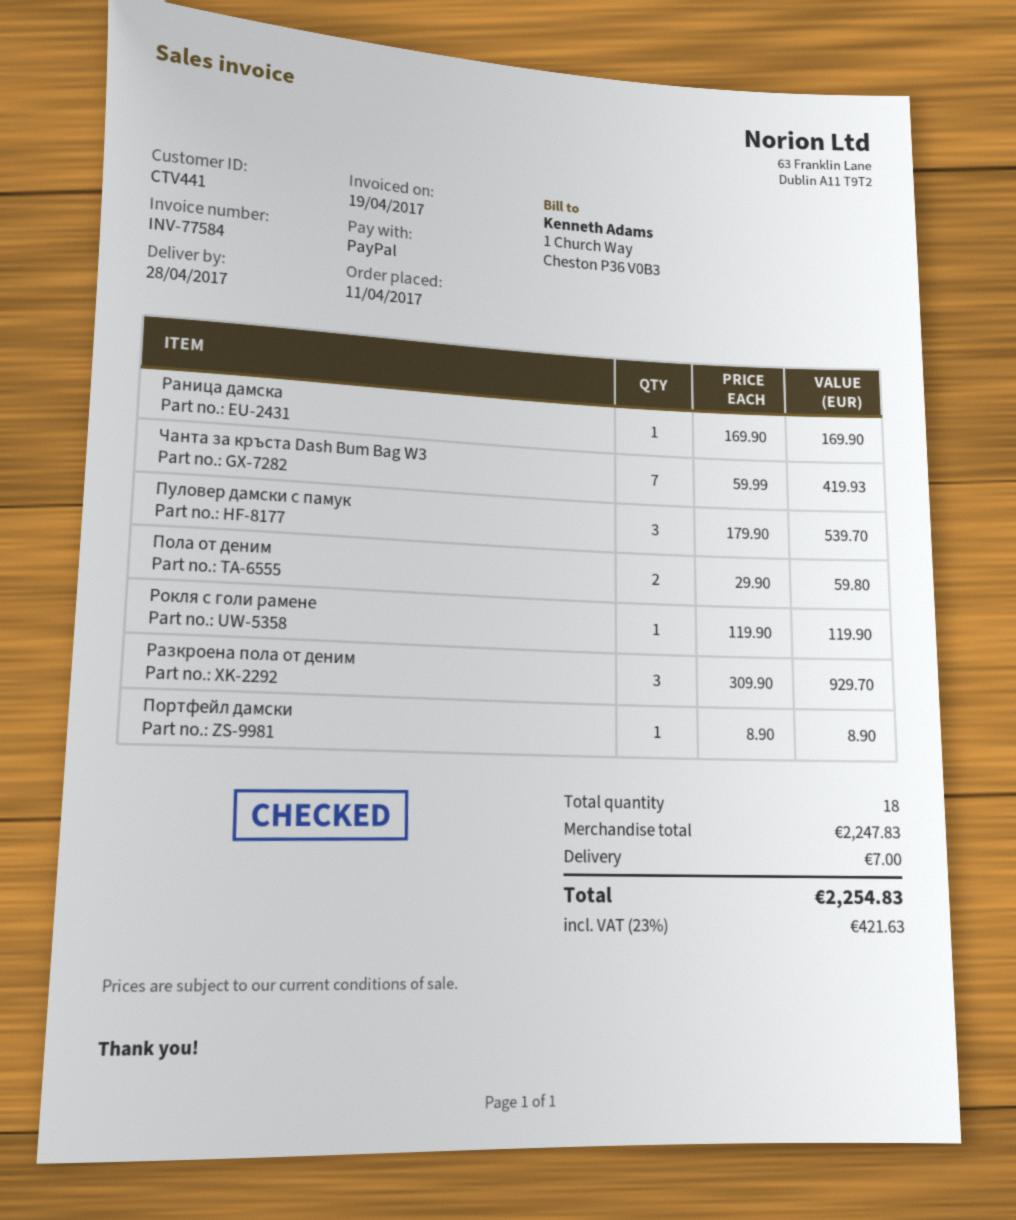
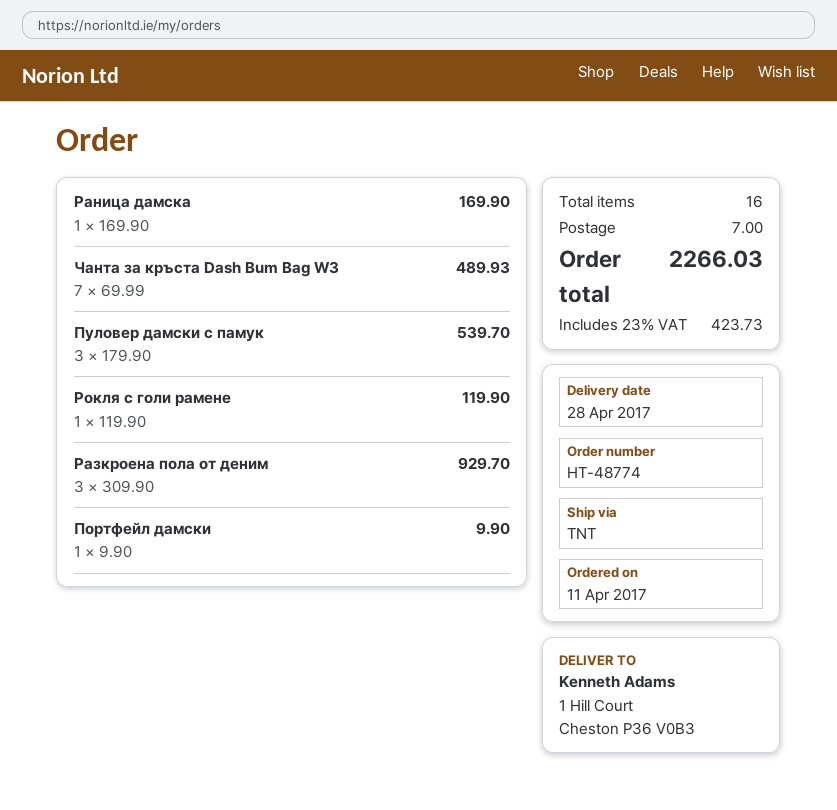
Чанта за кръста Dash Bum Bag W3: 7 x 59.99 = 419.93 -> 7 x 69.99 = 489.93
Пола от деним: 2 x 29.90 = 59.80 -> none
Портфейл дамски: 1 x 8.90 = 8.90 -> 1 x 9.90 = 9.90
total quantity: 18 -> 16
tax: 23% = 421.63 -> 23% = 423.73
total: 2254.83 -> 2266.03

